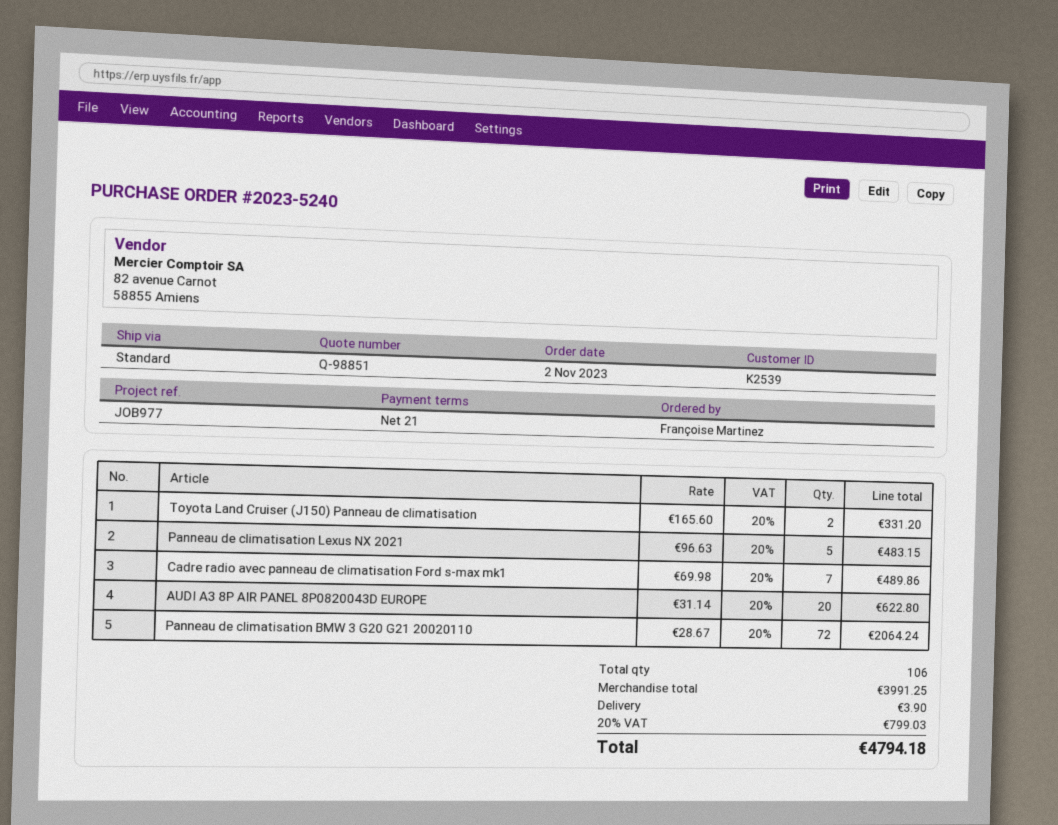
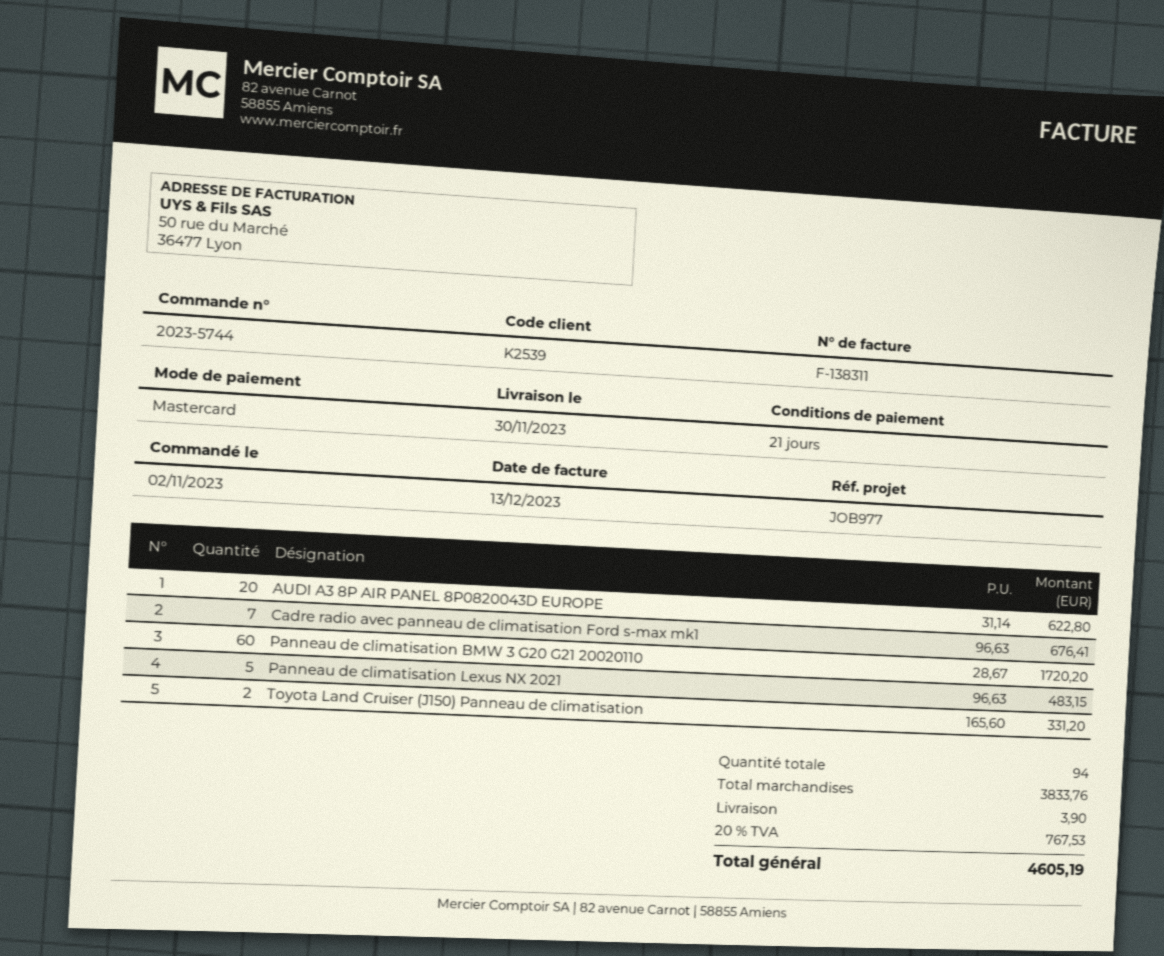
order number: 2023-5240 -> 2023-5744
Cadre radio avec panneau de climatisation Ford s-max mk1: 7 x 69.98 = 489.86 -> 7 x 96.63 = 676.41
Panneau de climatisation BMW 3 G20 G21 20020110: 72 x 28.67 = 2064.24 -> 60 x 28.67 = 1720.20
total quantity: 106 -> 94
subtotal: 3991.25 -> 3833.76
tax: 20% = 799.03 -> 20% = 767.53
total: 4794.18 -> 4605.19

